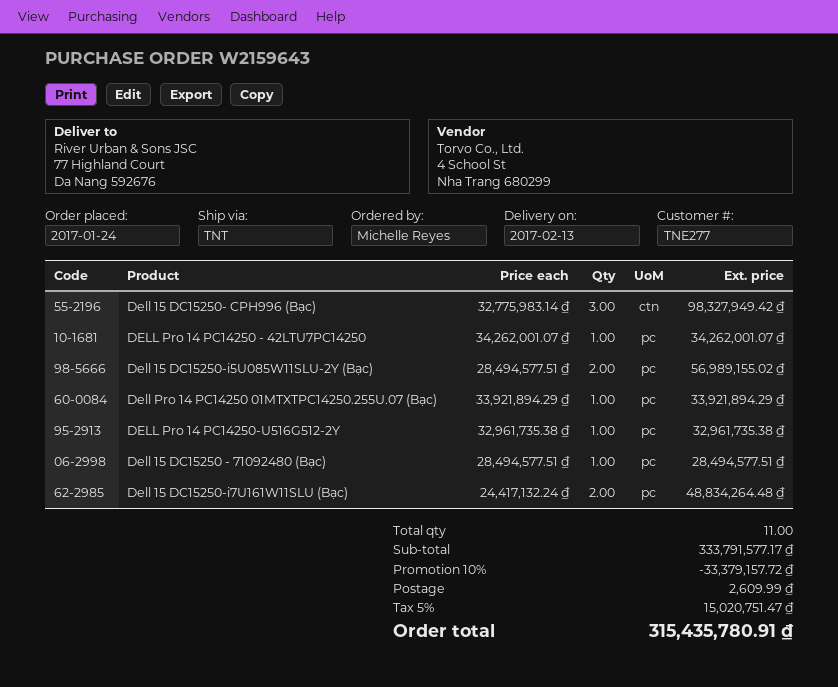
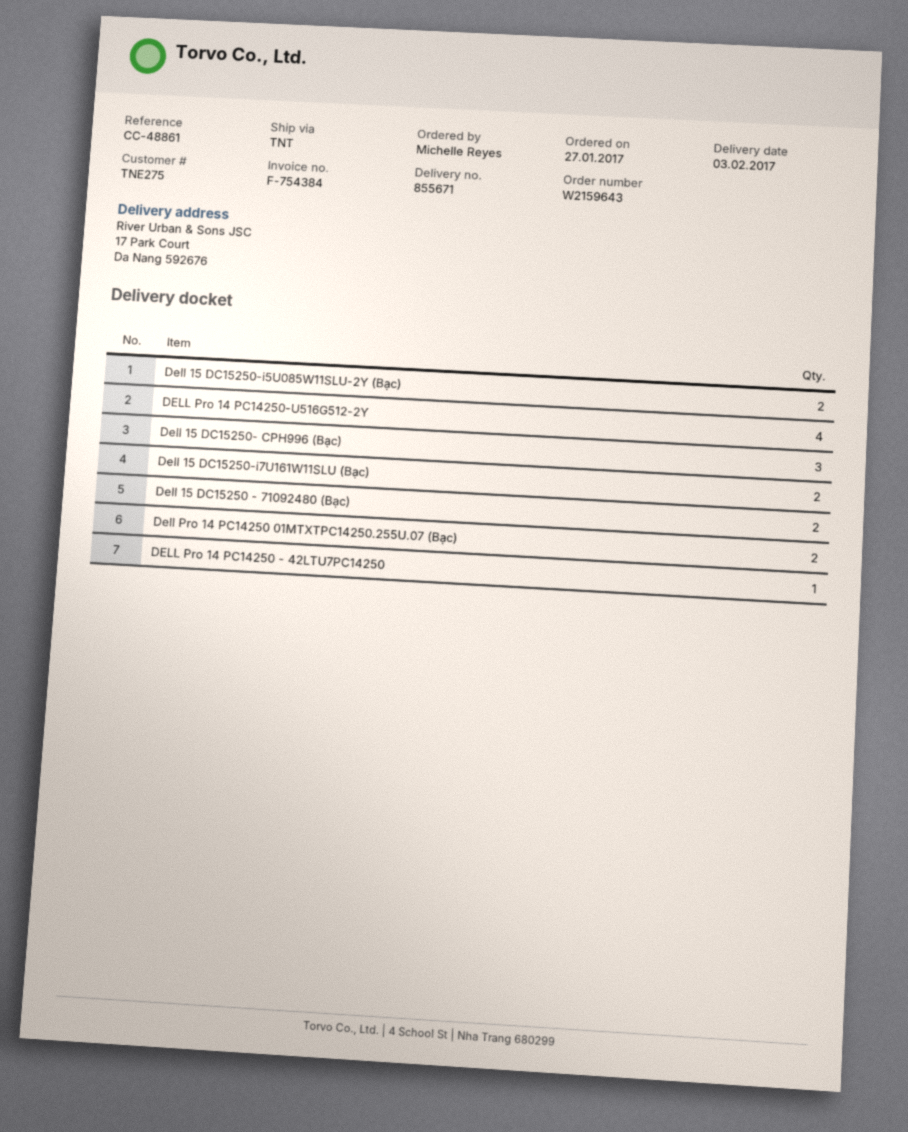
order date: 2017-01-24 -> 2017-01-27
delivery date: 2017-02-13 -> 2017-02-03
customer number: TNE277 -> TNE275
ship to: 77 Highland Court, Da Nang 592676 -> 17 Park Court, Da Nang 592676
Dell Pro 14 PC14250 01MTXTPC14250.255U.07 (Bạc): 1 -> 2
DELL Pro 14 PC14250-U516G512-2Y: 1 -> 4
Dell 15 DC15250 - 71092480 (Bạc): 1 -> 2

